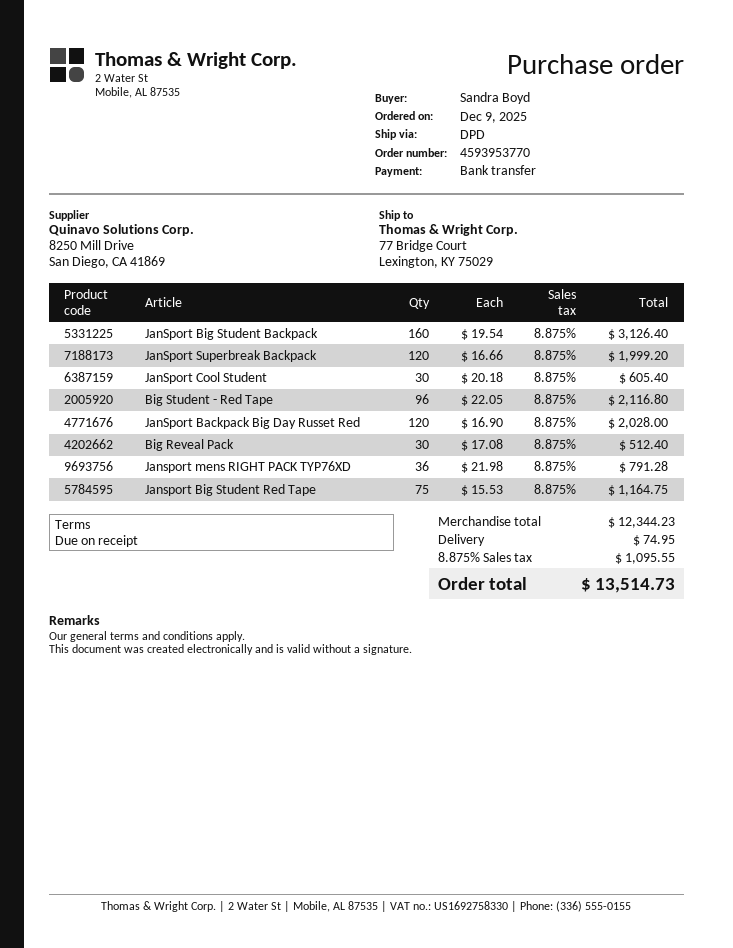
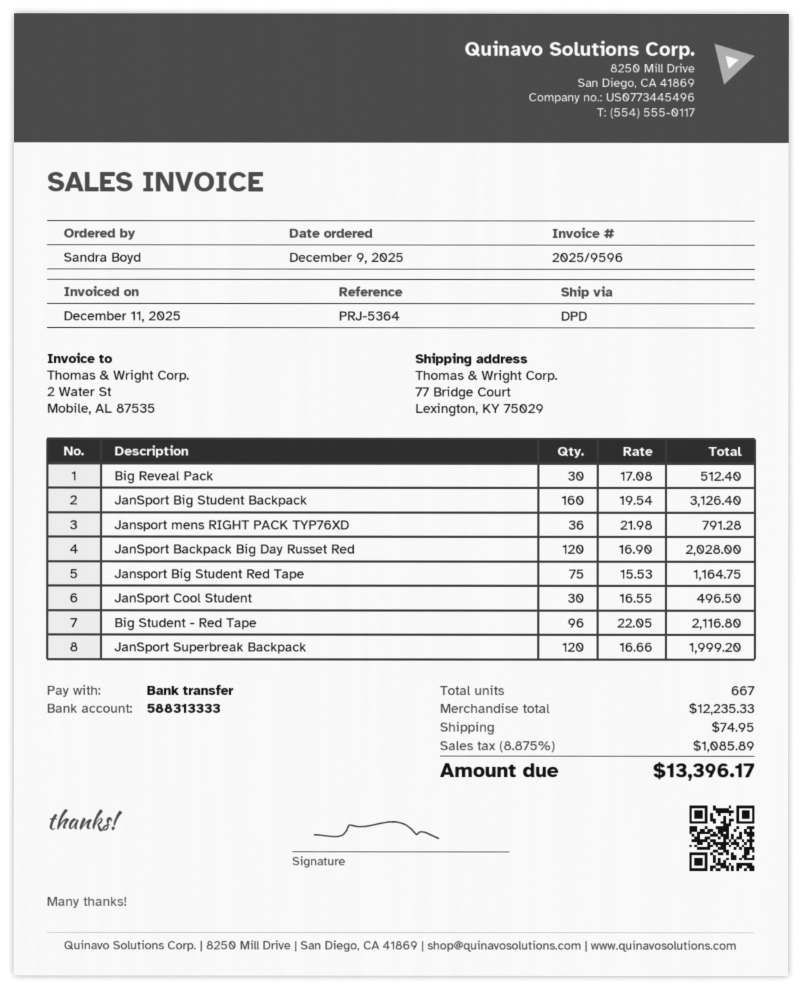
JanSport Cool Student: 30 x 20.18 = 605.40 -> 30 x 16.55 = 496.50
subtotal: 12344.23 -> 12235.33
tax: 8.875% = 1095.55 -> 8.875% = 1085.89
total: 13514.73 -> 13396.17

